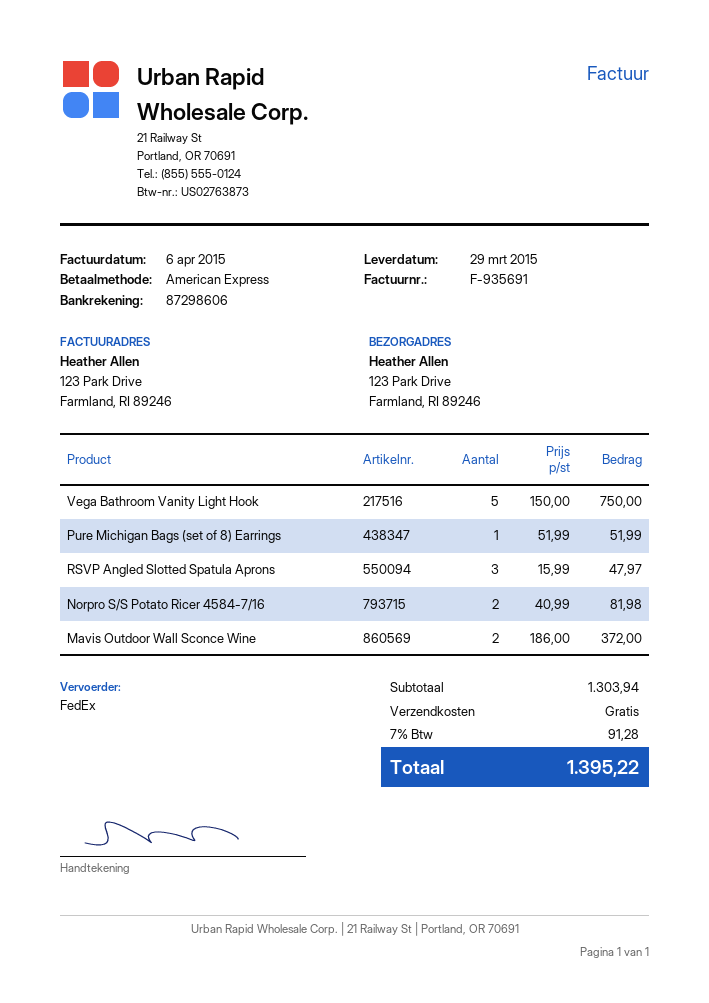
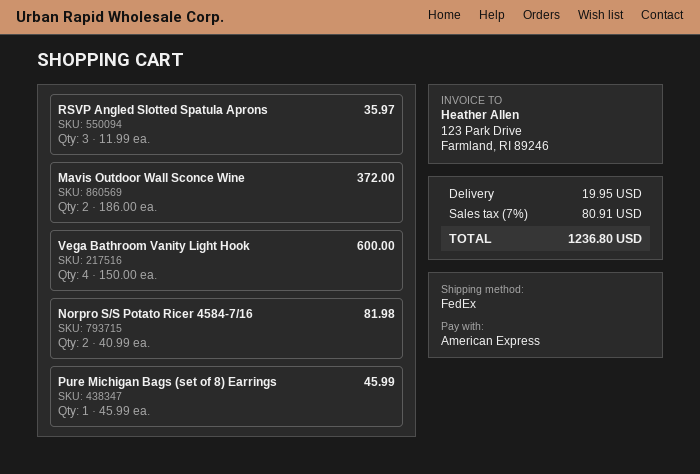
Vega Bathroom Vanity Light Hook: 5 x 150.00 = 750.00 -> 4 x 150.00 = 600.00
Pure Michigan Bags (set of 8) Earrings: 1 x 51.99 = 51.99 -> 1 x 45.99 = 45.99
RSVP Angled Slotted Spatula Aprons: 3 x 15.99 = 47.97 -> 3 x 11.99 = 35.97
shipping: 0.00 -> 19.95
tax: 7% = 91.28 -> 7% = 80.91
total: 1395.22 -> 1236.80

